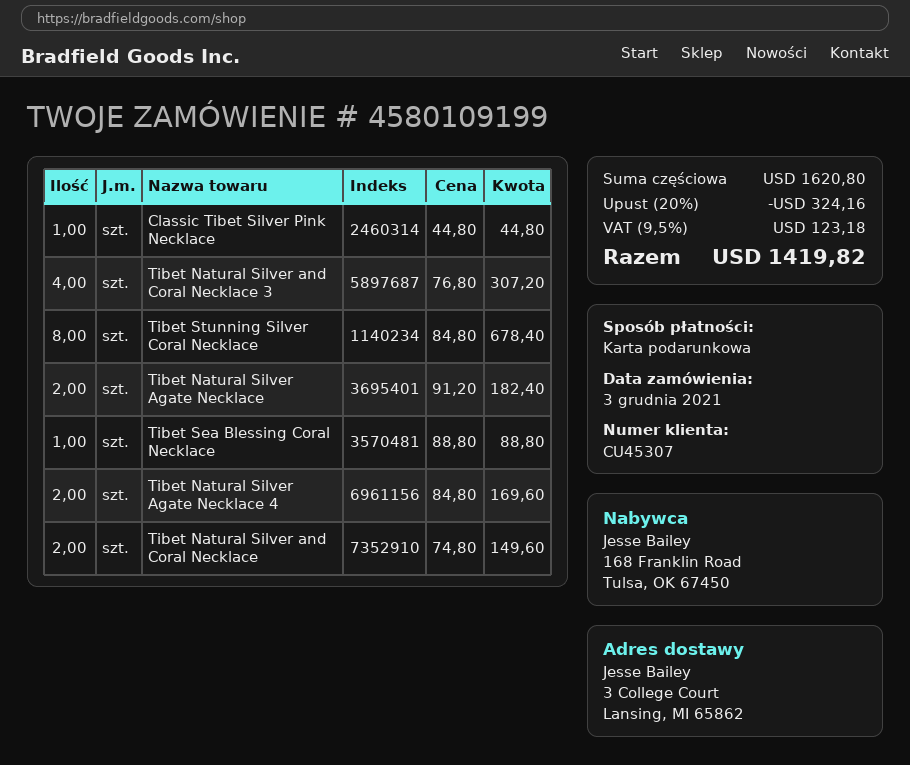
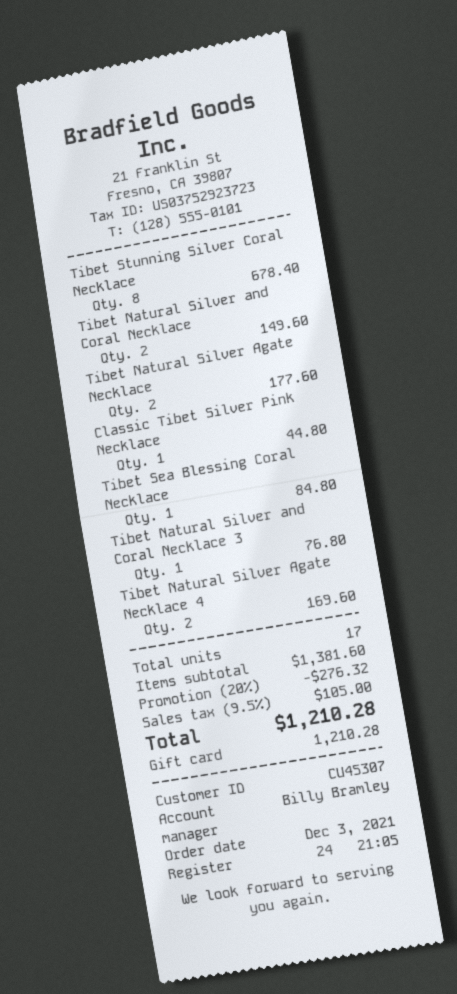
Tibet Natural Silver and Coral Necklace 3: 4 for 307.20 -> 1 for 76.80
Tibet Natural Silver Agate Necklace: 2 for 182.40 -> 2 for 177.60
Tibet Sea Blessing Coral Necklace: 1 for 88.80 -> 1 for 84.80
subtotal: 1620.80 -> 1381.60
discount: 20% = 324.16 -> 20% = 276.32
tax: 9.5% = 123.18 -> 9.5% = 105.00
total: 1419.82 -> 1210.28

